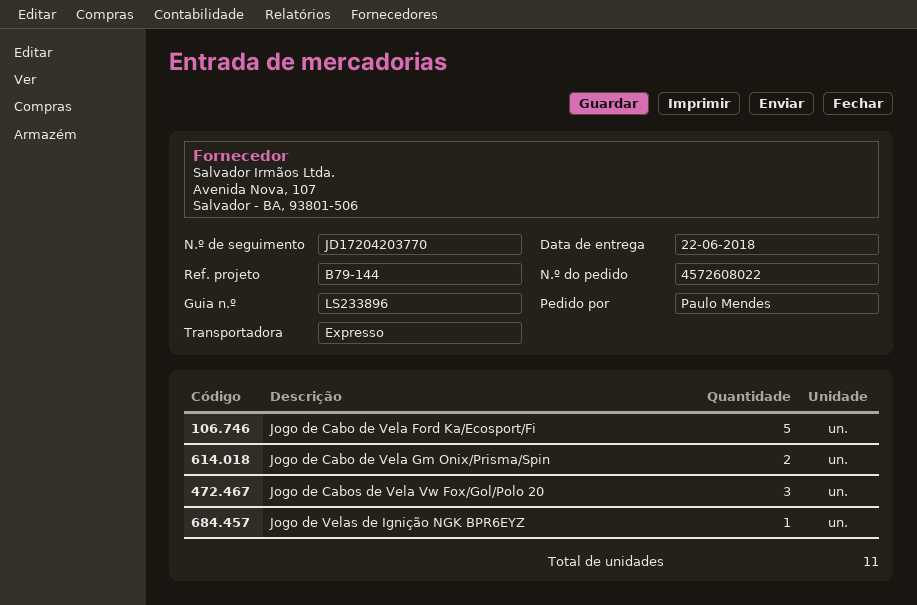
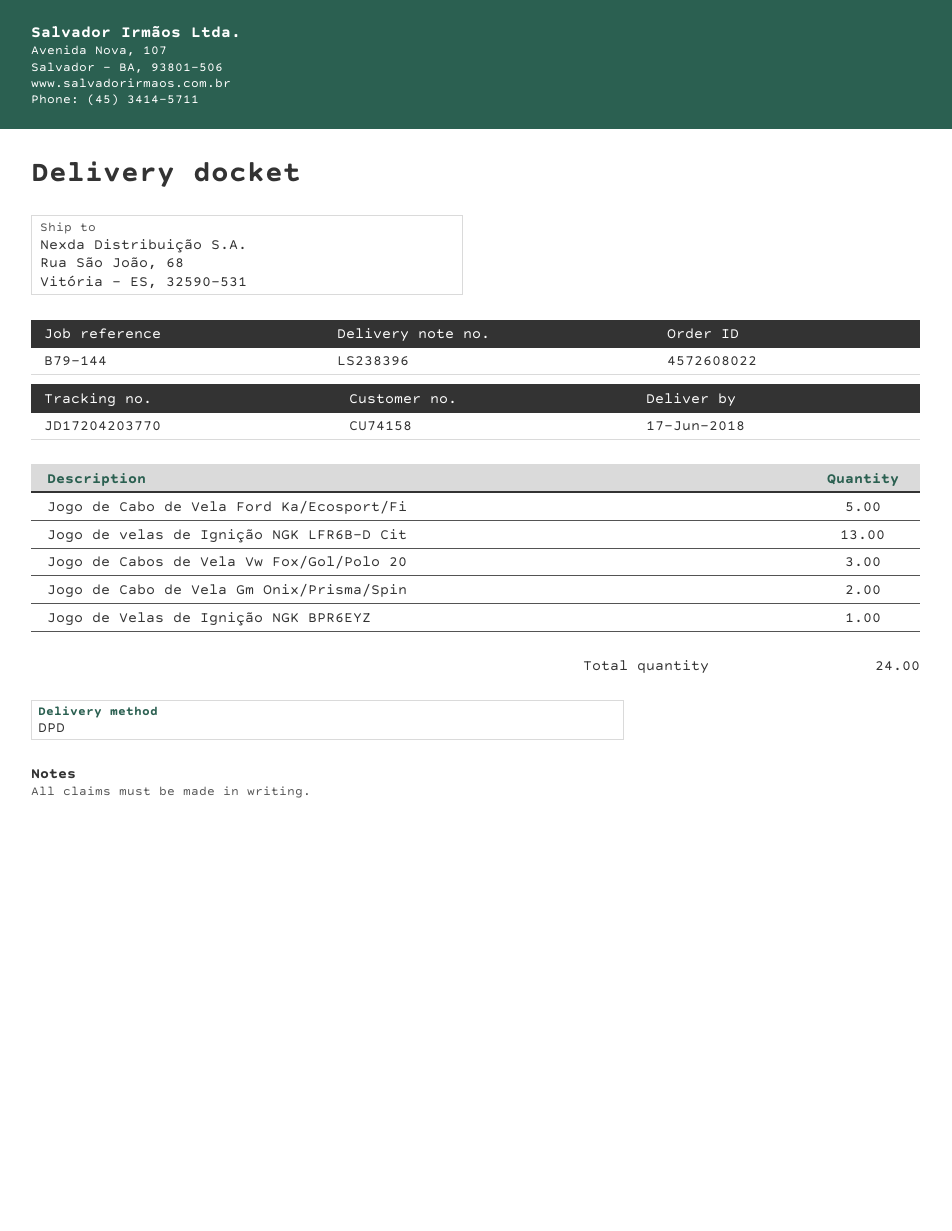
delivery note number: LS233896 -> LS238396
delivery date: 2018-06-22 -> 2018-06-17
shipping method: express -> DPD
Jogo de velas de Ignição NGK LFR6B-D Cit: none -> 13
total quantity: 11 -> 24

